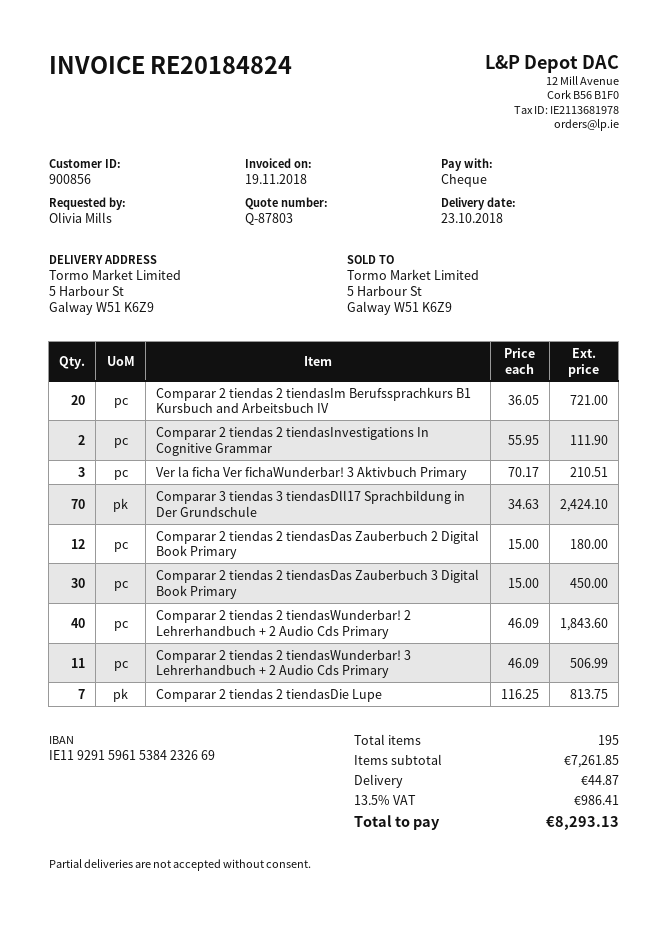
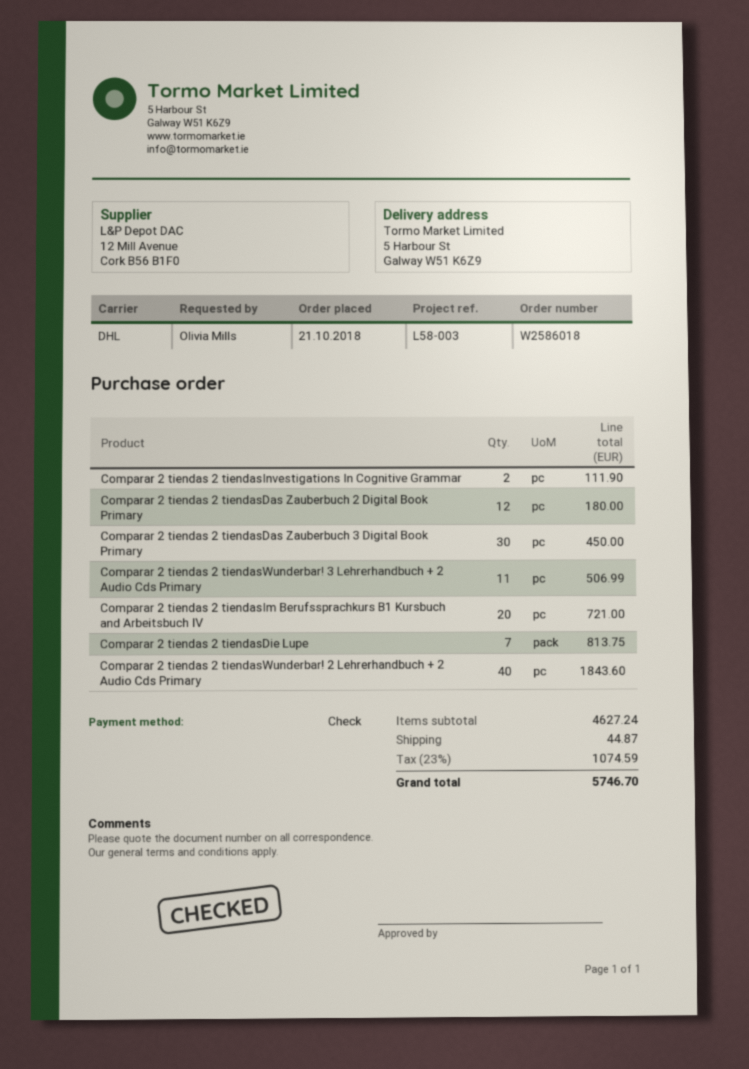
Ver la ficha Ver fichaWunderbar! 3 Aktivbuch Primary: 3 for 210.51 -> none
Comparar 3 tiendas 3 tiendasDll17 Sprachbildung in Der Grundschule: 70 for 2424.10 -> none
subtotal: 7261.85 -> 4627.24
tax: 13.5% = 986.41 -> 23% = 1074.59
total: 8293.13 -> 5746.70

